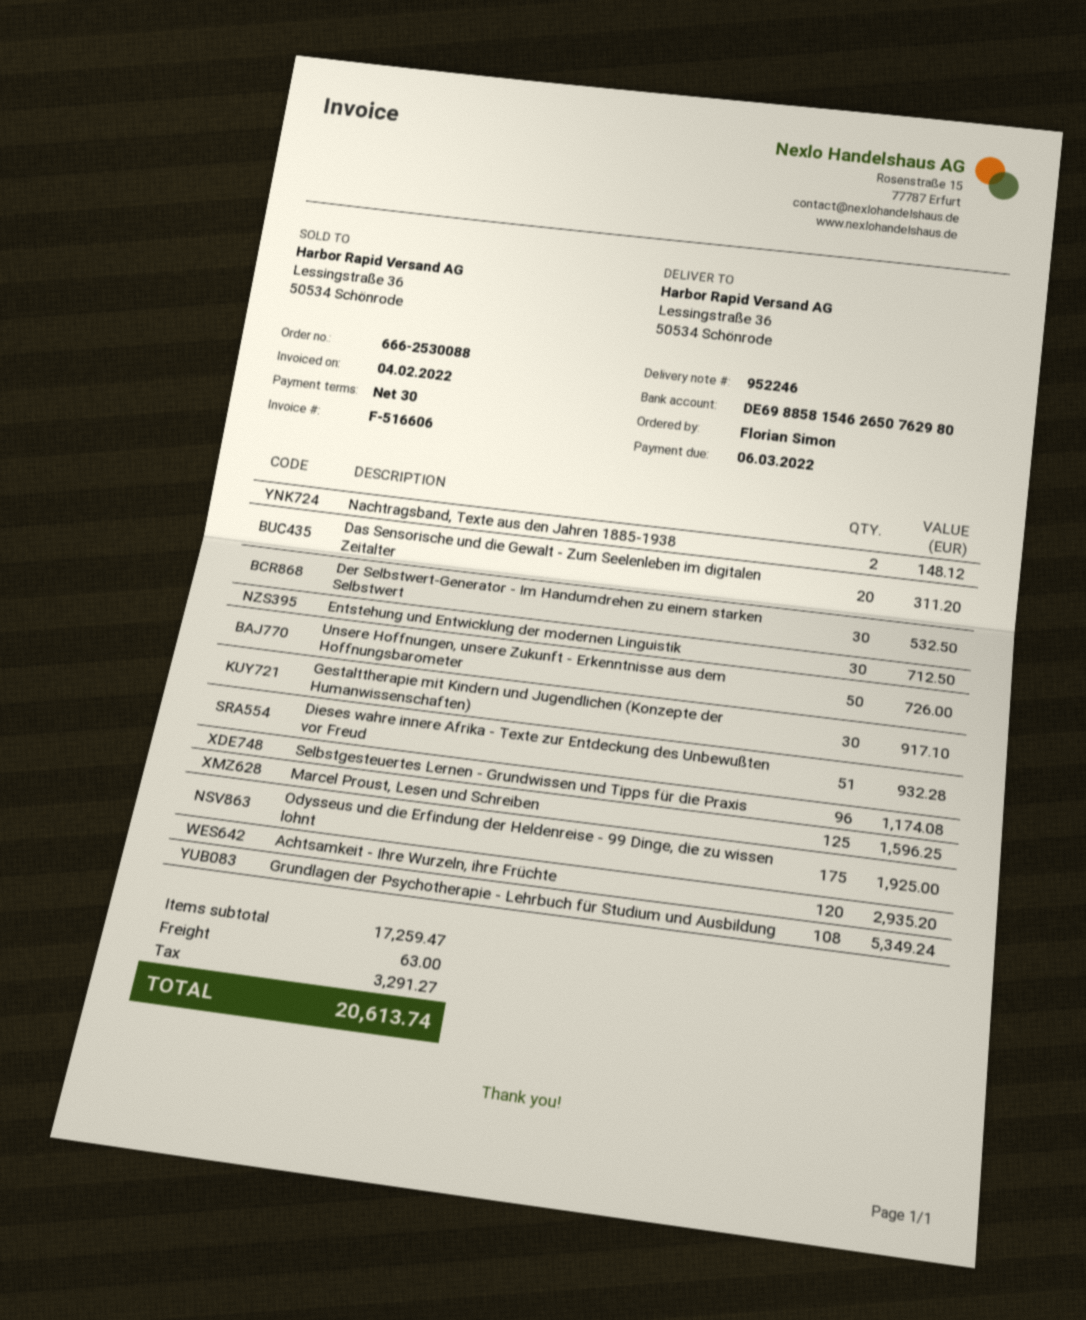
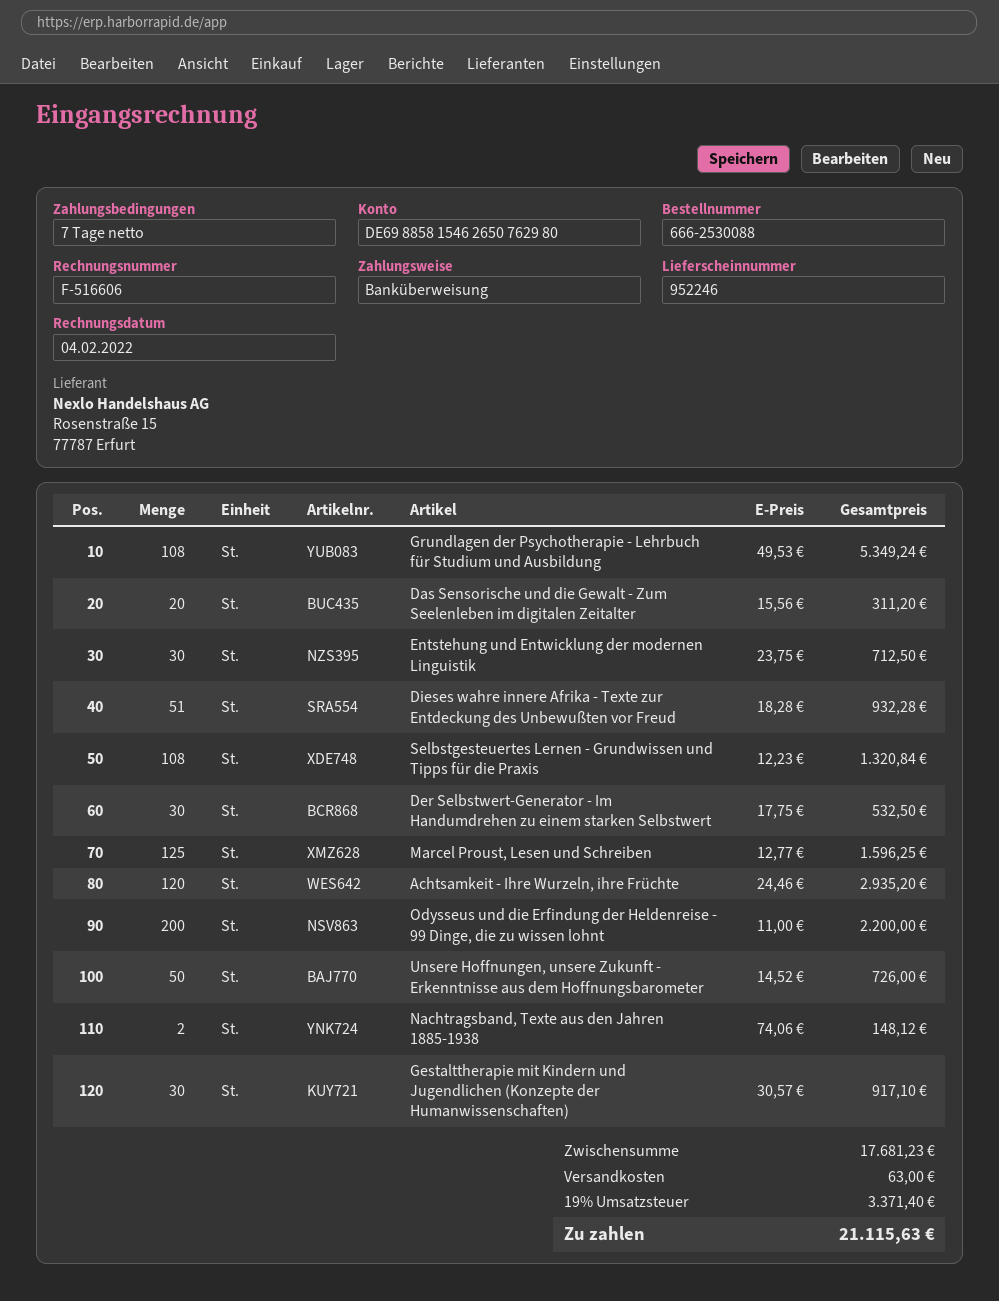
payment terms: 30 days -> 7 days
Selbstgesteuertes Lernen - Grundwissen und Tipps für die Praxis: 96 for 1174.08 -> 108 for 1320.84
Odysseus und die Erfindung der Heldenreise - 99 Dinge, die zu wissen lohnt: 175 for 1925.00 -> 200 for 2200.00
subtotal: 17259.47 -> 17681.23
tax: 3291.27 -> 3371.40
total: 20613.74 -> 21115.63

